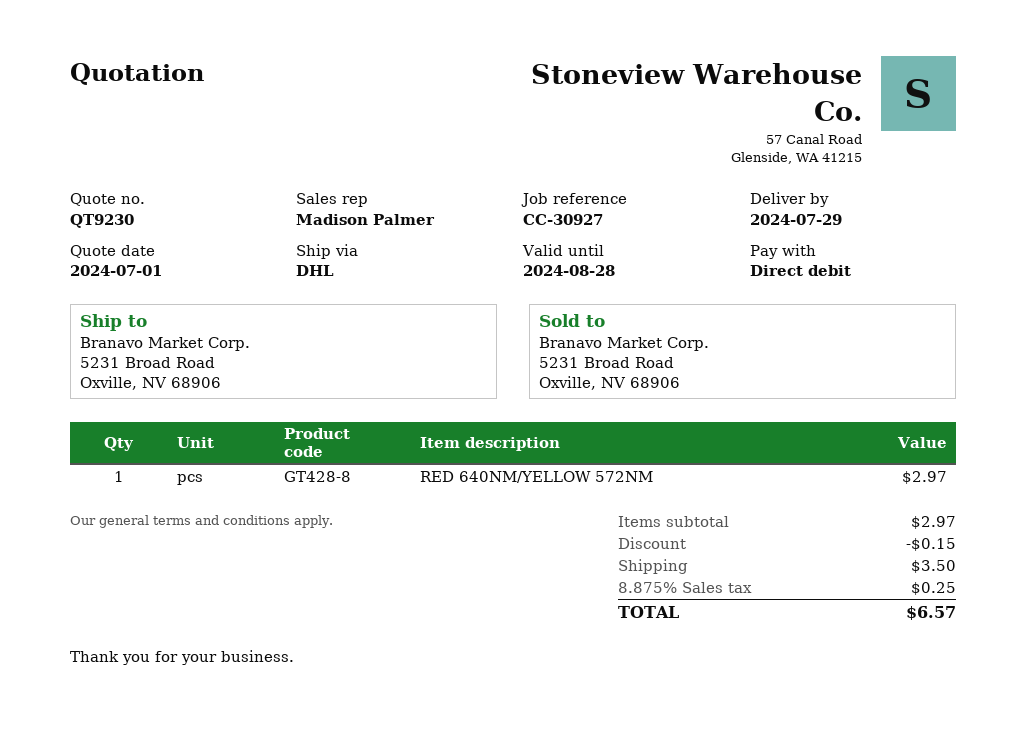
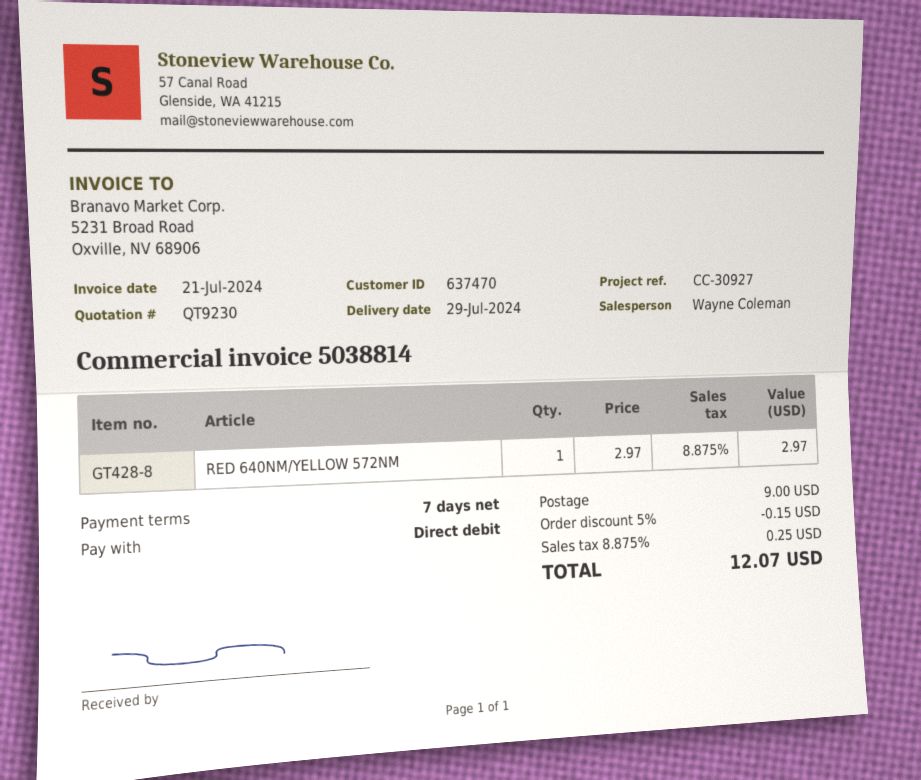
sales rep: Madison Palmer -> Wayne Coleman
shipping: 3.50 -> 9.00
total: 6.57 -> 12.07

